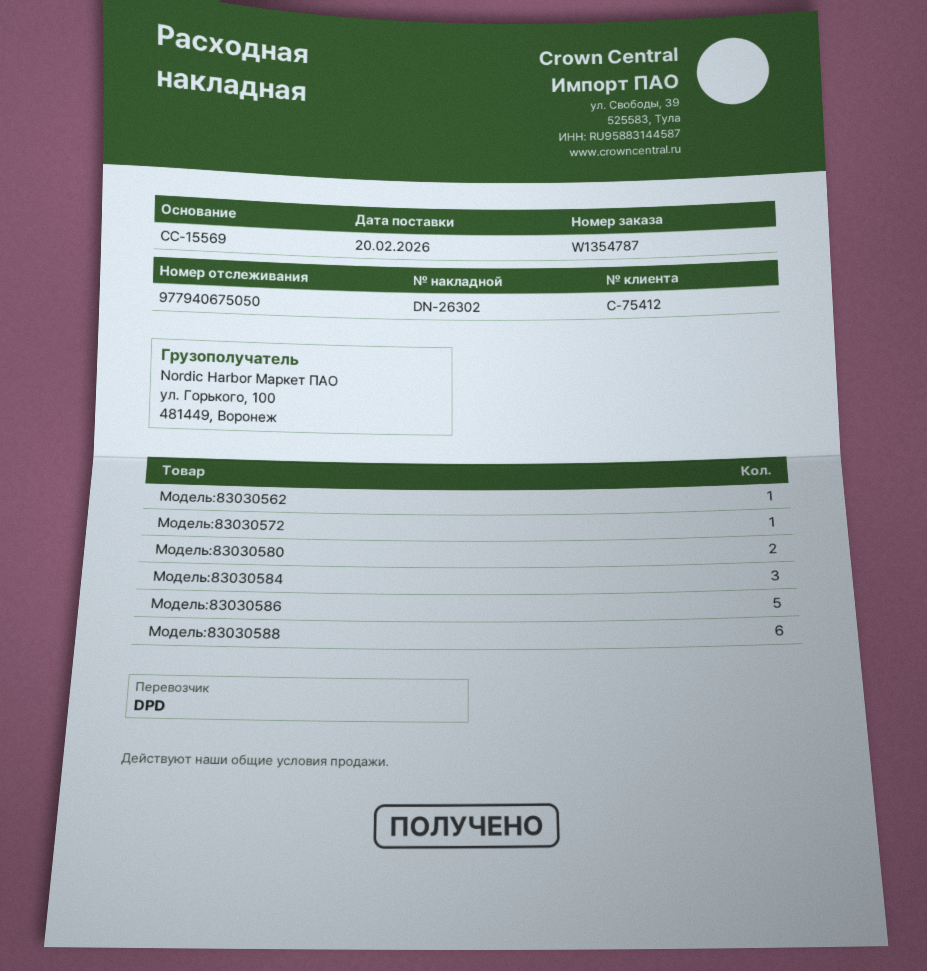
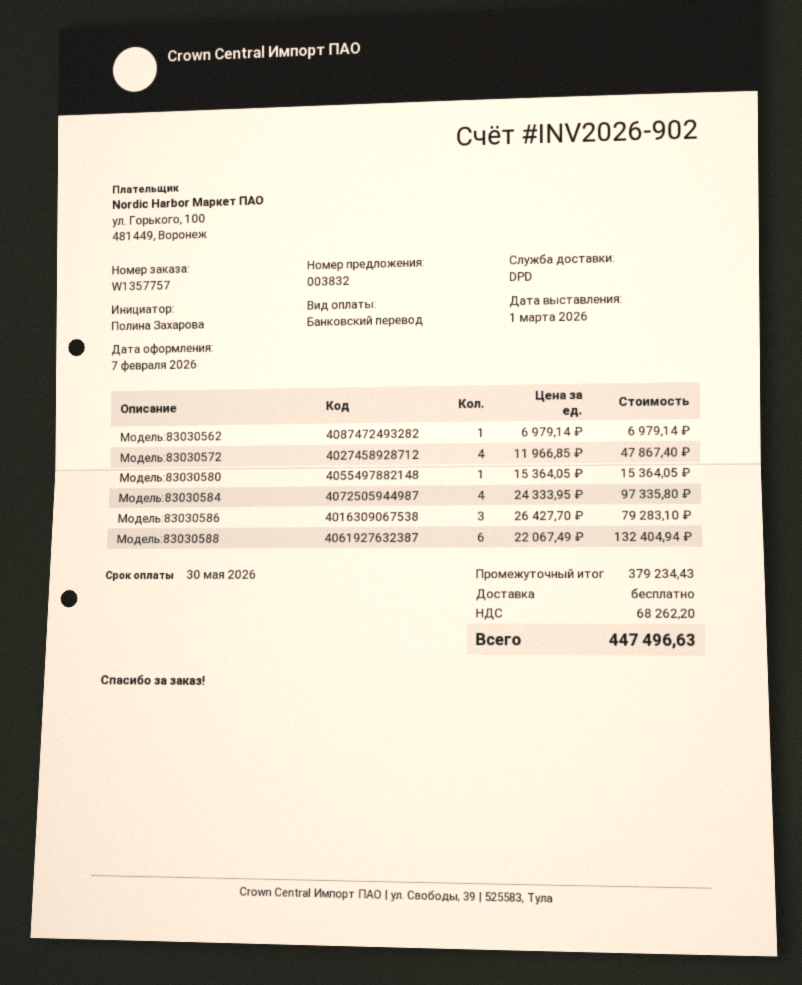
order number: W1354787 -> W1357757
Модель:83030572: 1 -> 4
Модель:83030580: 2 -> 1
Модель:83030584: 3 -> 4
Модель:83030586: 5 -> 3

